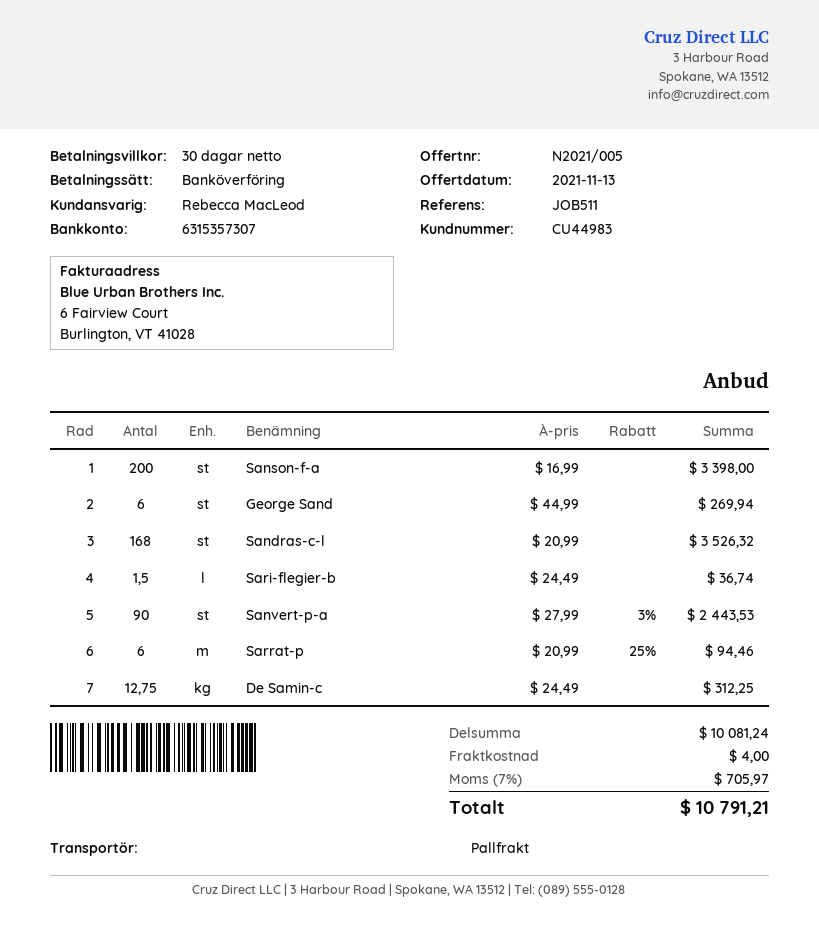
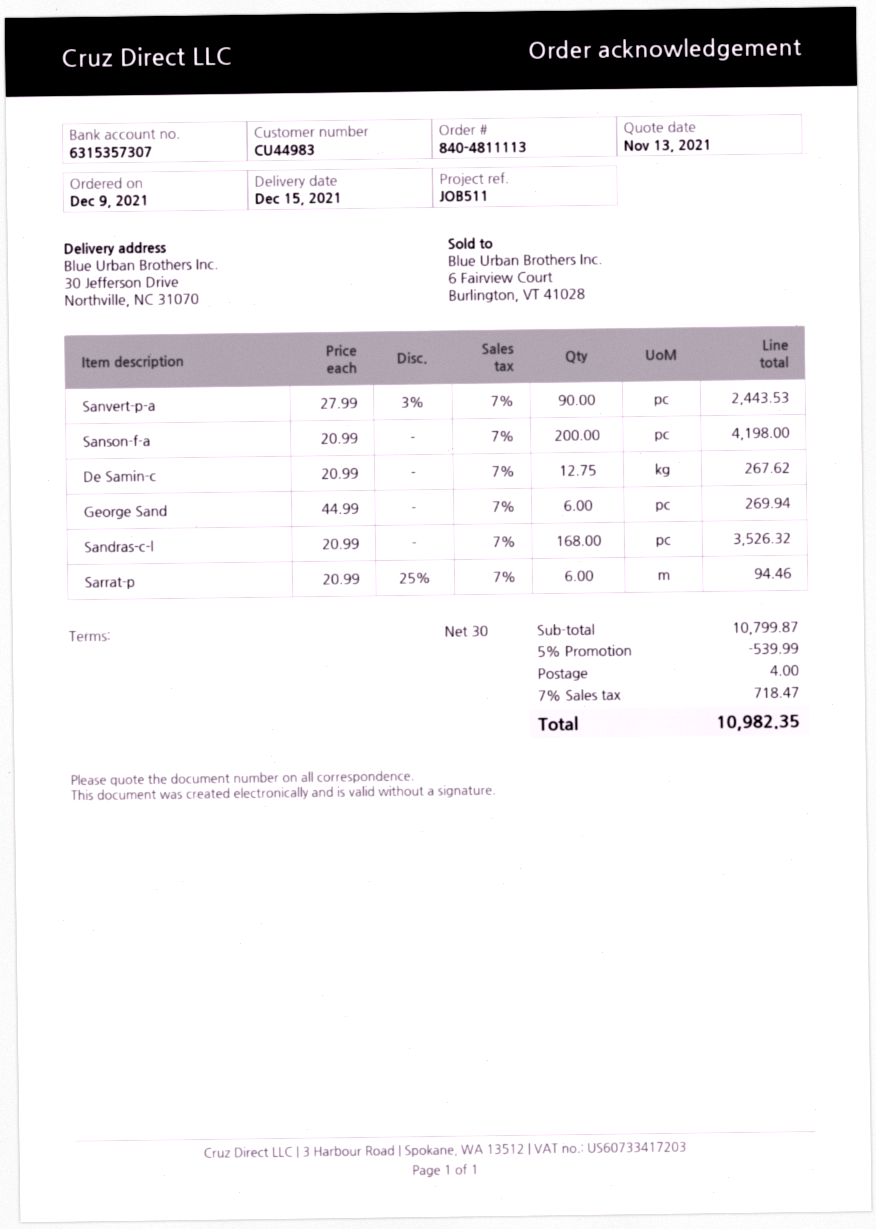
Sanson-f-a: 200 x 16.99 = 3398.00 -> 200 x 20.99 = 4198.00
Sari-flegier-b: 1.5 x 24.49 = 36.74 -> none
De Samin-c: 12.75 x 24.49 = 312.25 -> 12.75 x 20.99 = 267.62
subtotal: 10081.24 -> 10799.87
discount: none -> 5% = 539.99
tax: 7% = 705.97 -> 7% = 718.47
total: 10791.21 -> 10982.35

